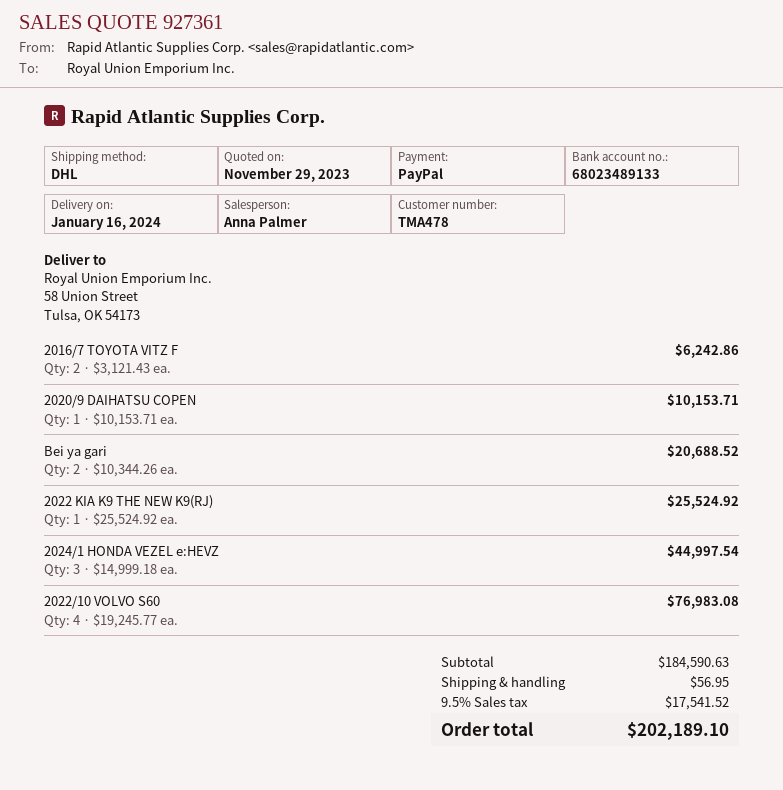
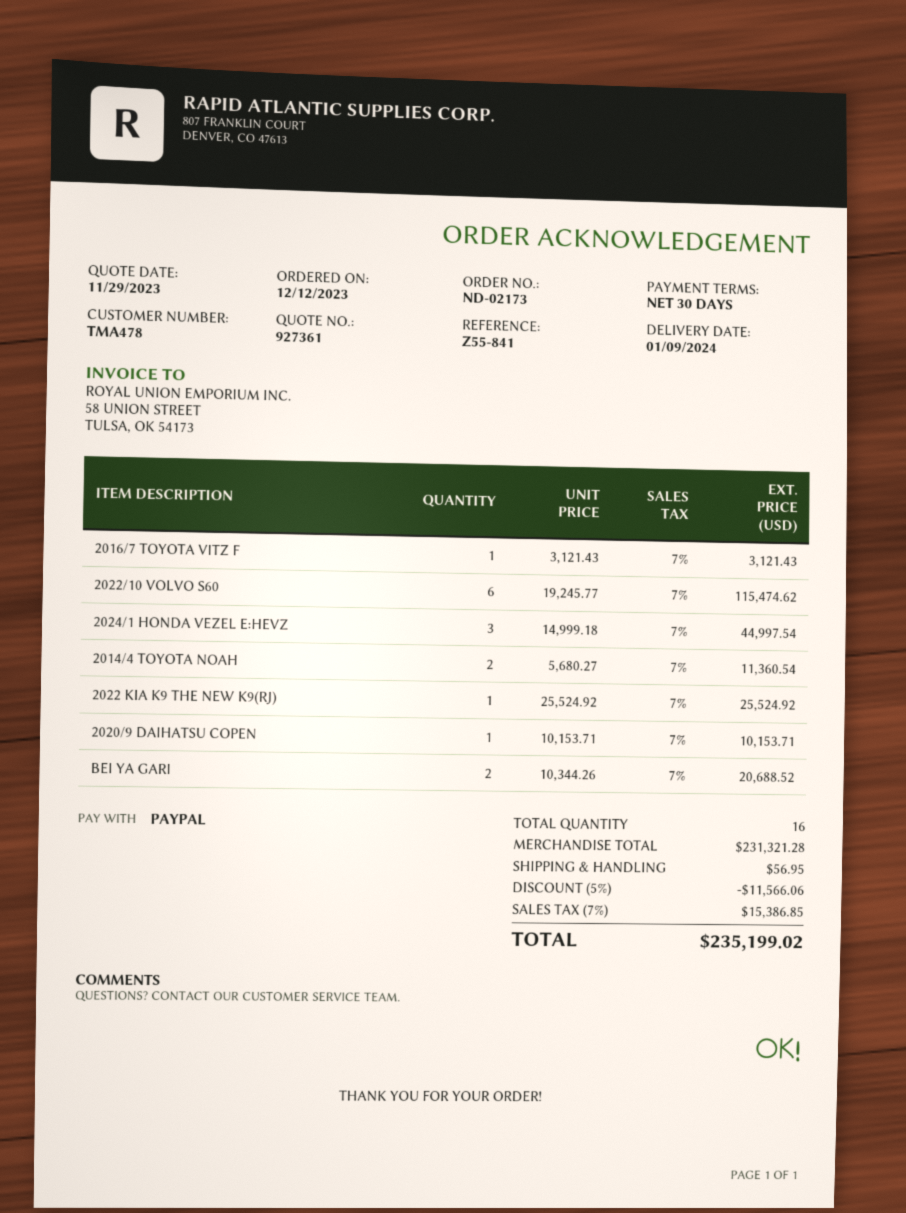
delivery date: 2024-01-16 -> 2024-01-09
2016/7 TOYOTA VITZ F: 2 x 3121.43 = 6242.86 -> 1 x 3121.43 = 3121.43
2022/10 VOLVO S60: 4 x 19245.77 = 76983.08 -> 6 x 19245.77 = 115474.62
2014/4 TOYOTA NOAH: none -> 2 x 5680.27 = 11360.54
subtotal: 184590.63 -> 231321.28
discount: none -> 5% = 11566.06
tax: 9.5% = 17541.52 -> 7% = 15386.85
total: 202189.10 -> 235199.02

